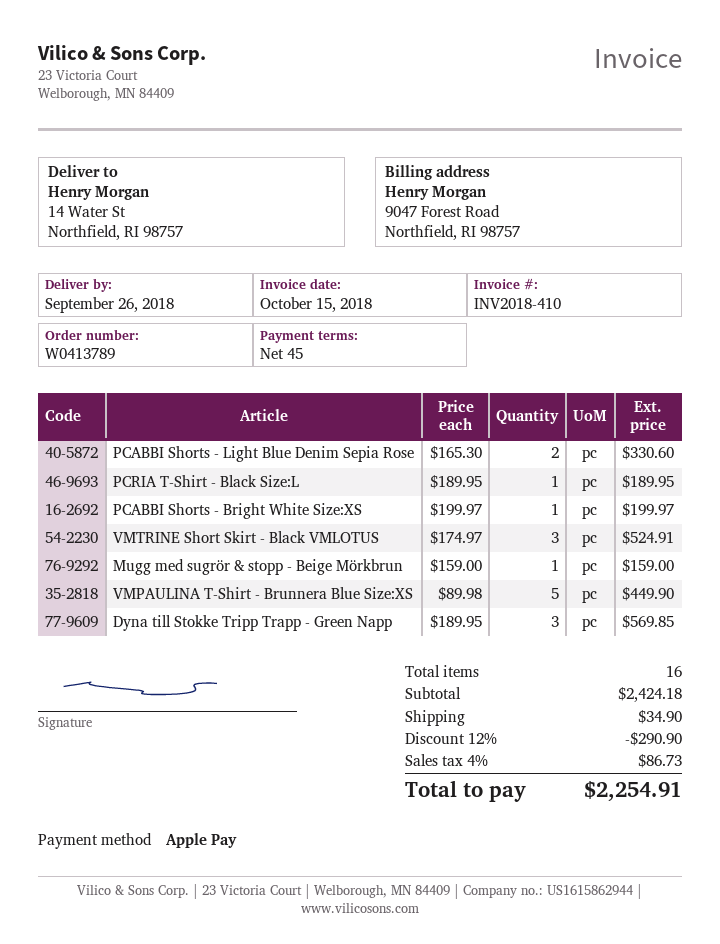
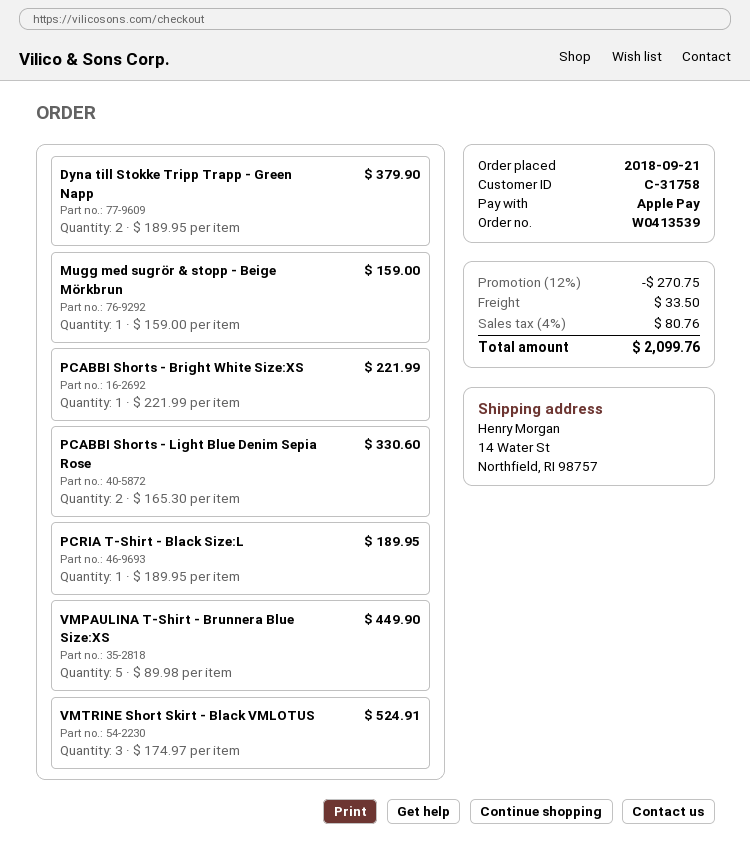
order number: W0413789 -> W0413539
PCABBI Shorts - Bright White Size:XS: 1 x 199.97 = 199.97 -> 1 x 221.99 = 221.99
Dyna till Stokke Tripp Trapp - Green Napp: 3 x 189.95 = 569.85 -> 2 x 189.95 = 379.90
discount: 12% = 290.90 -> 12% = 270.75
shipping: 34.90 -> 33.50
tax: 4% = 86.73 -> 4% = 80.76
total: 2254.91 -> 2099.76

